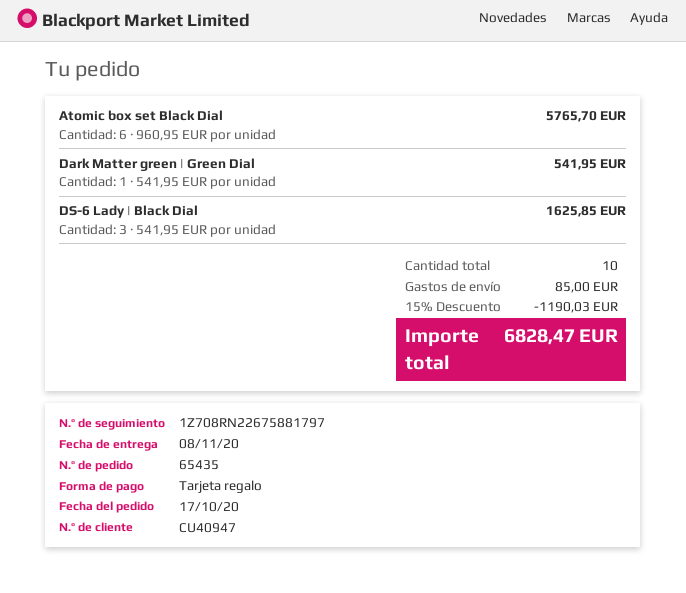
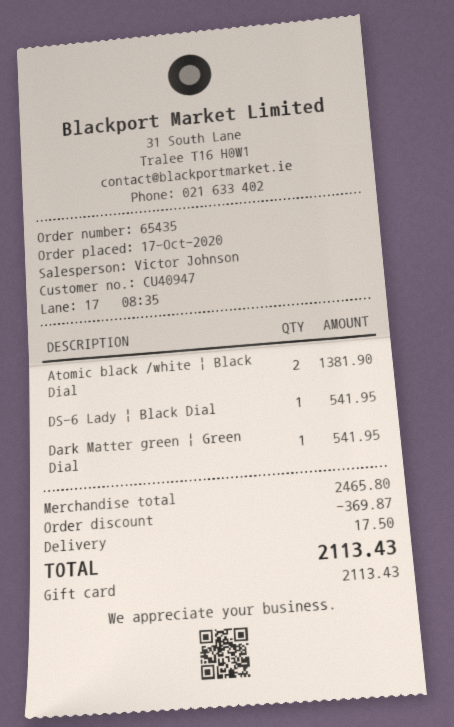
Atomic box set Black Dial: 6 for 5765.70 -> none
DS-6 Lady | Black Dial: 3 for 1625.85 -> 1 for 541.95
Atomic black /white | Black Dial: none -> 2 for 1381.90
discount: 1190.03 -> 369.87
shipping: 85.00 -> 17.50
total: 6828.47 -> 2113.43

